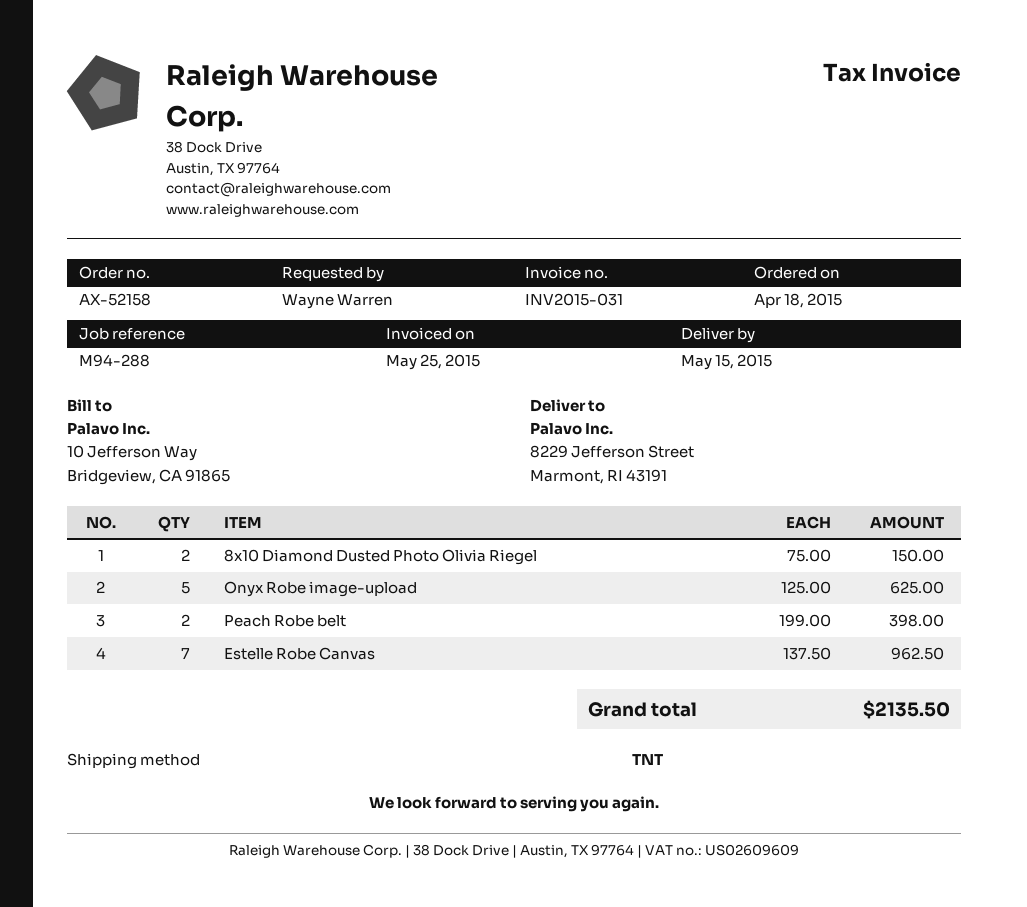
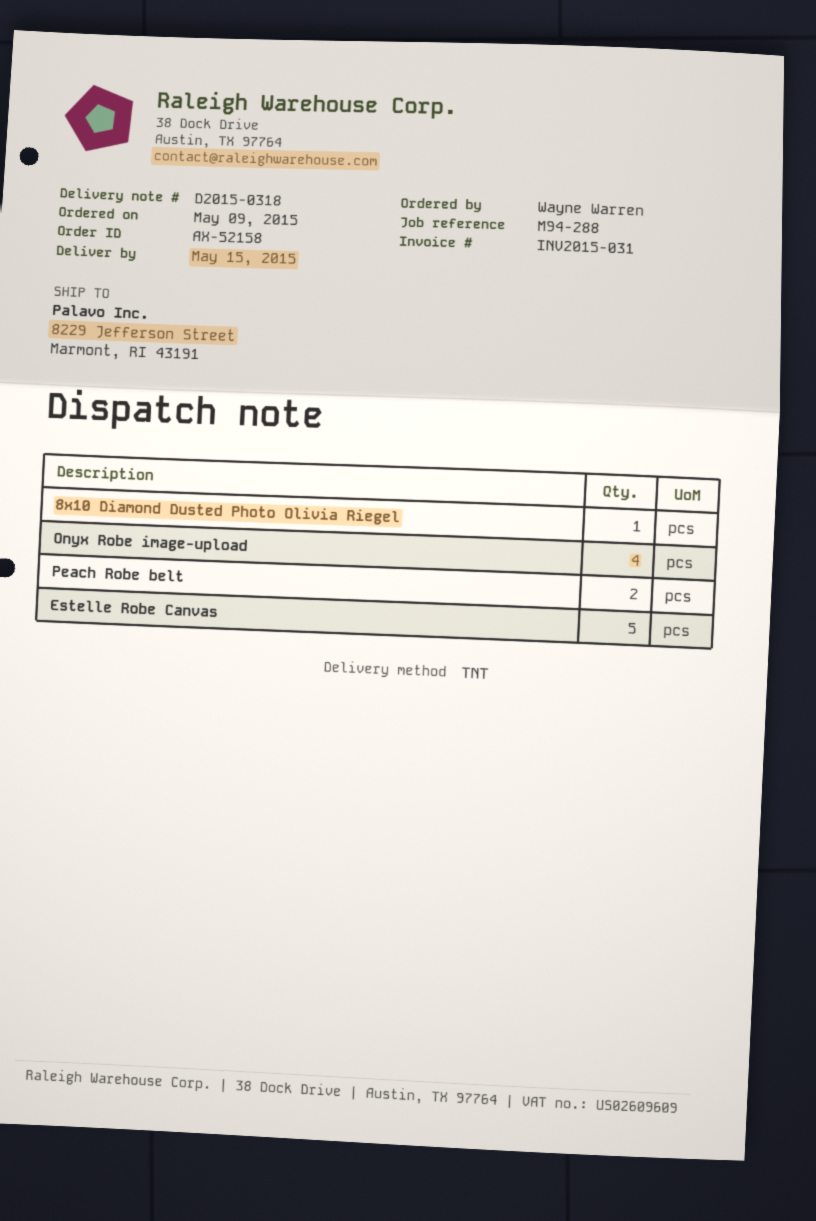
order date: 2015-04-18 -> 2015-05-09
8x10 Diamond Dusted Photo Olivia Riegel: 2 -> 1
Onyx Robe image-upload: 5 -> 4
Estelle Robe Canvas: 7 -> 5

